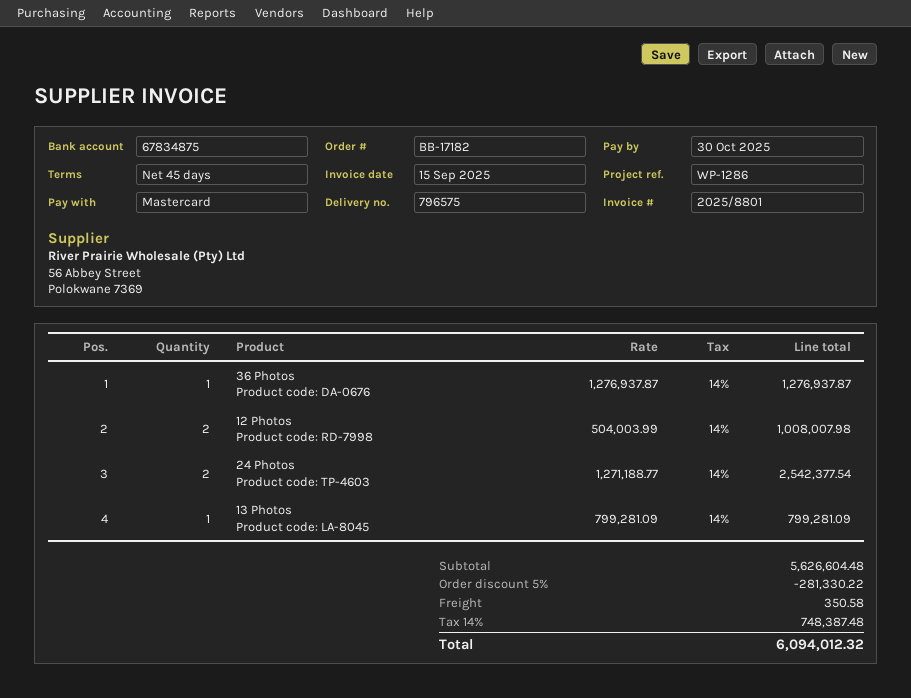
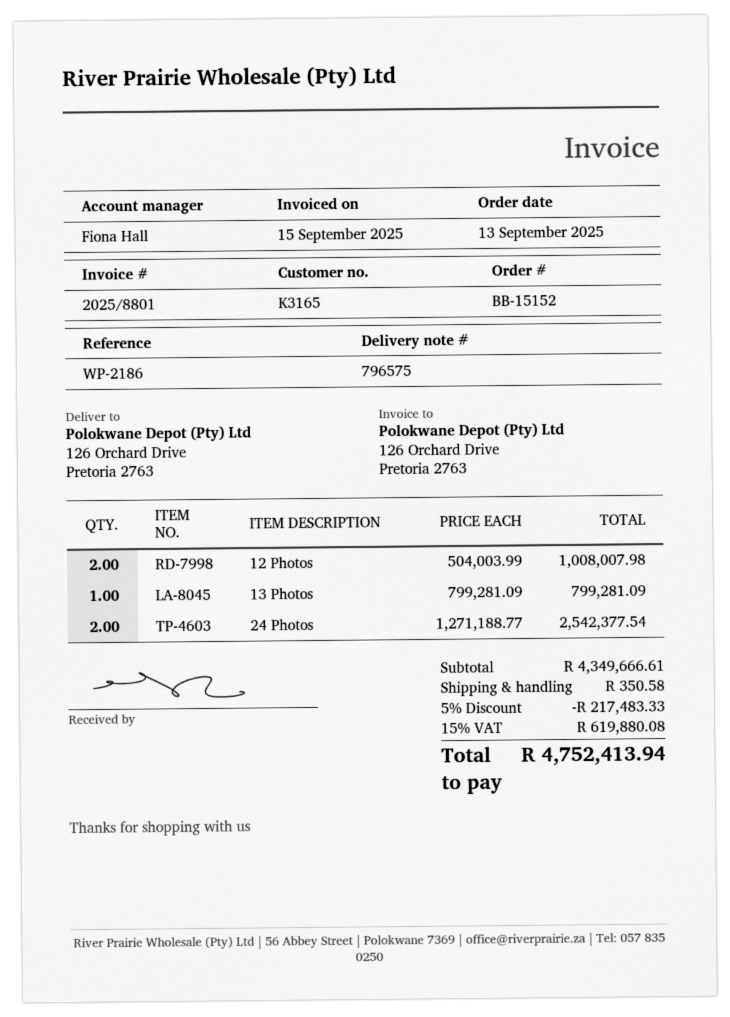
order number: BB-17182 -> BB-15152
reference: WP-1286 -> WP-2186
36 Photos: 1 x 1276937.87 = 1276937.87 -> none
subtotal: 5626604.48 -> 4349666.61
discount: 5% = 281330.22 -> 5% = 217483.33
tax: 14% = 748387.48 -> 15% = 619880.08
total: 6094012.32 -> 4752413.94

